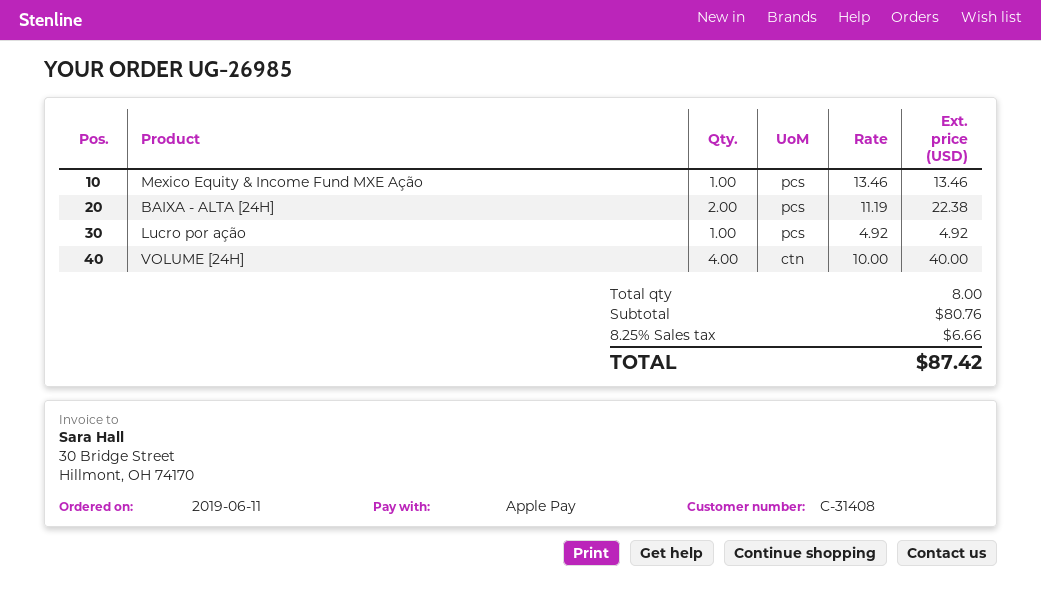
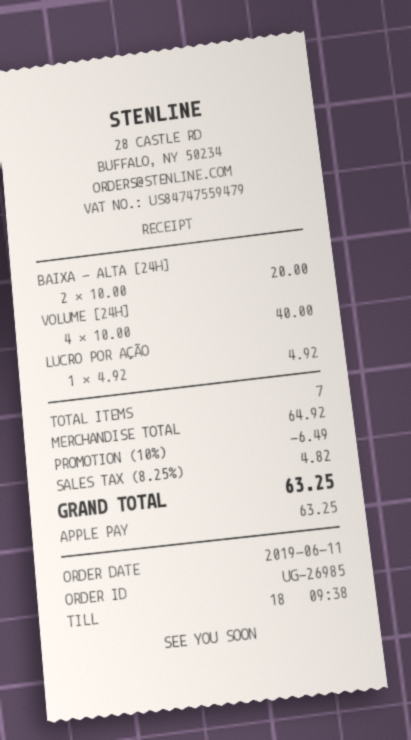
Mexico Equity & Income Fund MXE Ação: 1 x 13.46 = 13.46 -> none
BAIXA - ALTA [24H]: 2 x 11.19 = 22.38 -> 2 x 10.00 = 20.00
total quantity: 8 -> 7
subtotal: 80.76 -> 64.92
discount: none -> 10% = 6.49
tax: 8.25% = 6.66 -> 8.25% = 4.82
total: 87.42 -> 63.25

